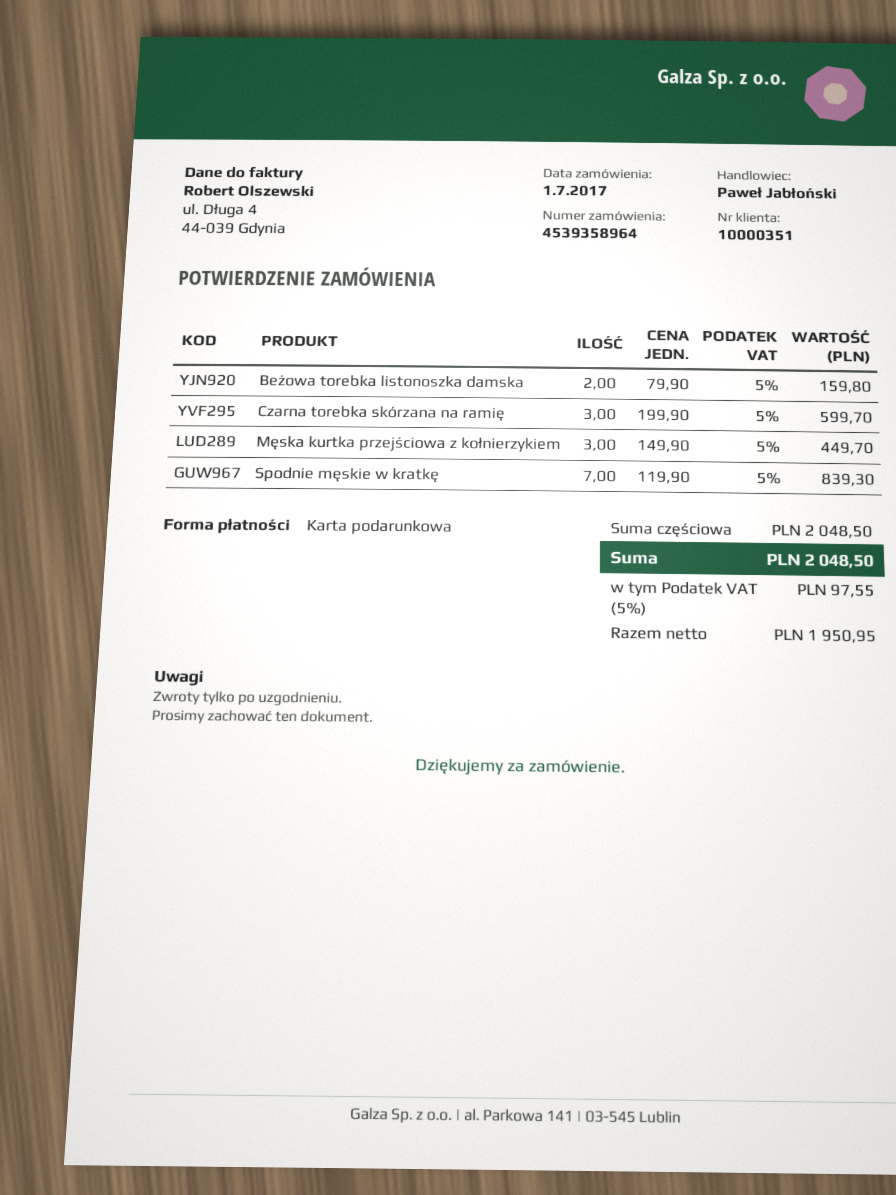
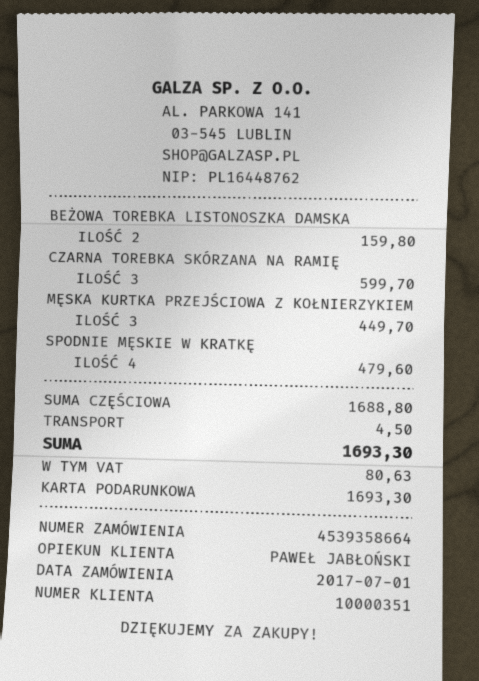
order number: 4539358964 -> 4539358664
Spodnie męskie w kratkę: 7 for 839.30 -> 4 for 479.60
subtotal: 2048.50 -> 1688.80
shipping: none -> 4.50
tax: 97.55 -> 80.63
total: 2048.50 -> 1693.30

